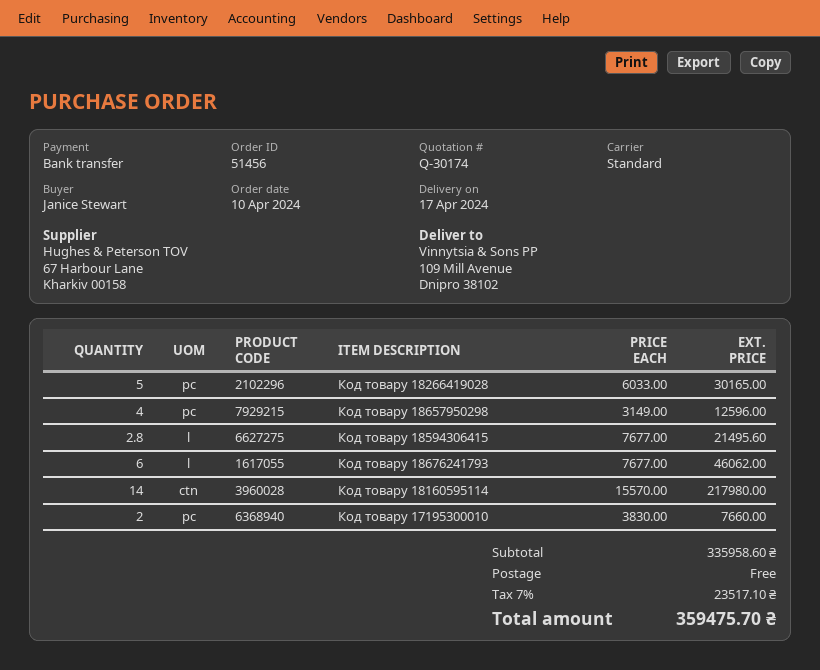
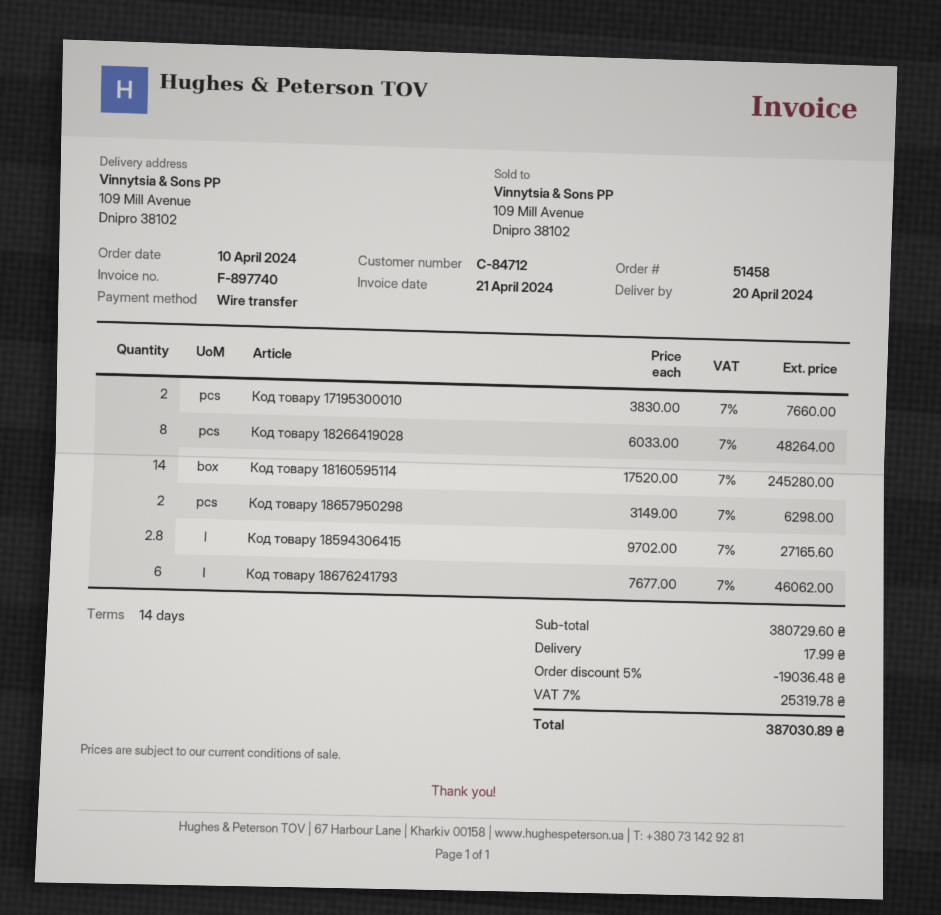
order number: 51456 -> 51458
delivery date: 2024-04-17 -> 2024-04-20
Код товару 18266419028: 5 x 6033.00 = 30165.00 -> 8 x 6033.00 = 48264.00
Код товару 18657950298: 4 x 3149.00 = 12596.00 -> 2 x 3149.00 = 6298.00
Код товару 18594306415: 2.8 x 7677.00 = 21495.60 -> 2.8 x 9702.00 = 27165.60
Код товару 18160595114: 14 x 15570.00 = 217980.00 -> 14 x 17520.00 = 245280.00
subtotal: 335958.60 -> 380729.60
discount: none -> 5% = 19036.48
shipping: 0.00 -> 17.99
tax: 7% = 23517.10 -> 7% = 25319.78
total: 359475.70 -> 387030.89

